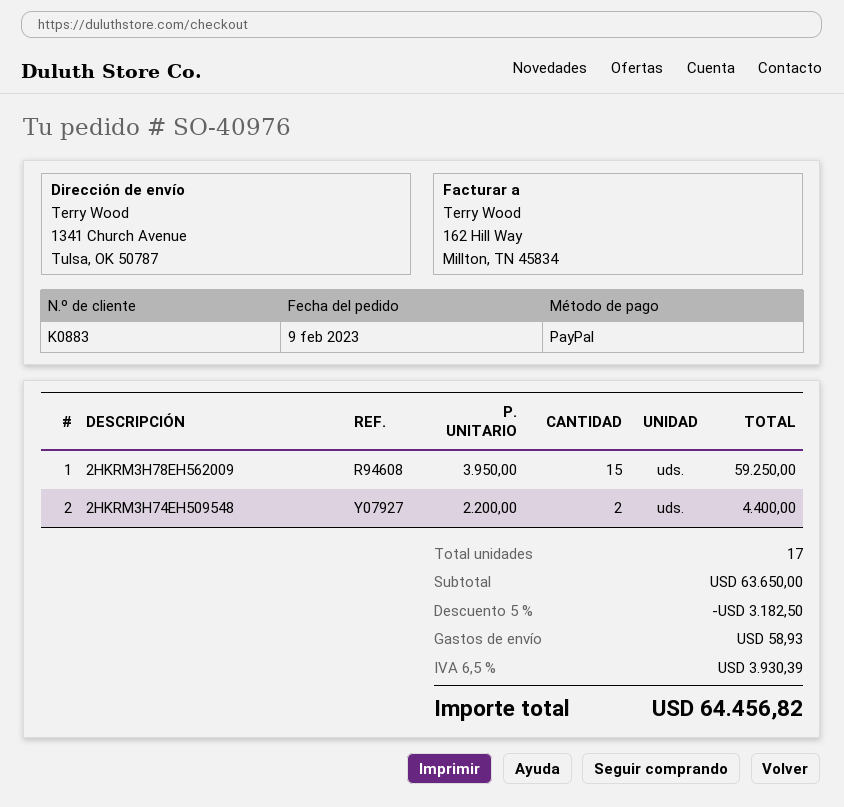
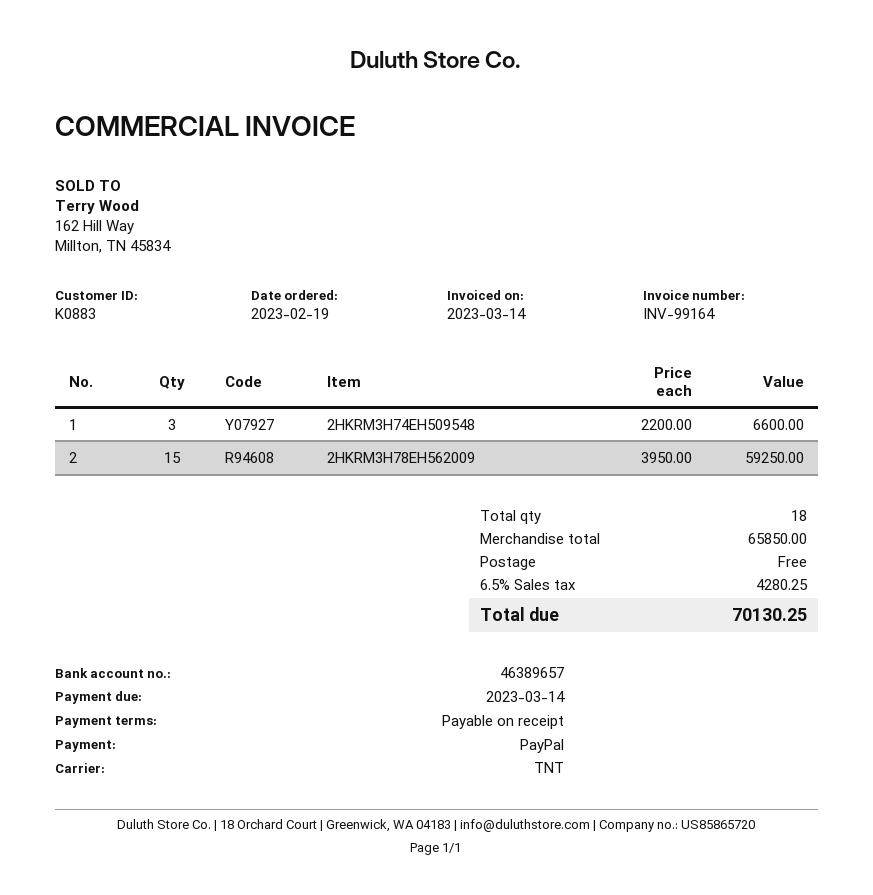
order date: 2023-02-09 -> 2023-02-19
2HKRM3H74EH509548: 2 x 2200.00 = 4400.00 -> 3 x 2200.00 = 6600.00
total quantity: 17 -> 18
subtotal: 63650.00 -> 65850.00
discount: 5% = 3182.50 -> none
shipping: 58.93 -> 0.00
tax: 6.5% = 3930.39 -> 6.5% = 4280.25
total: 64456.82 -> 70130.25

